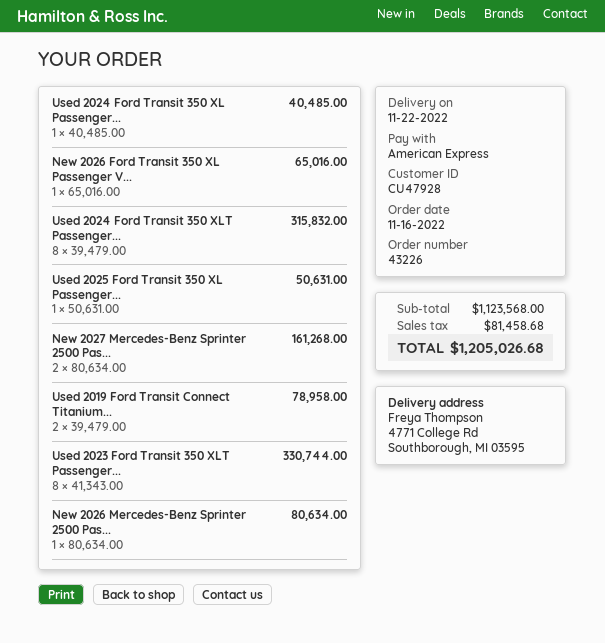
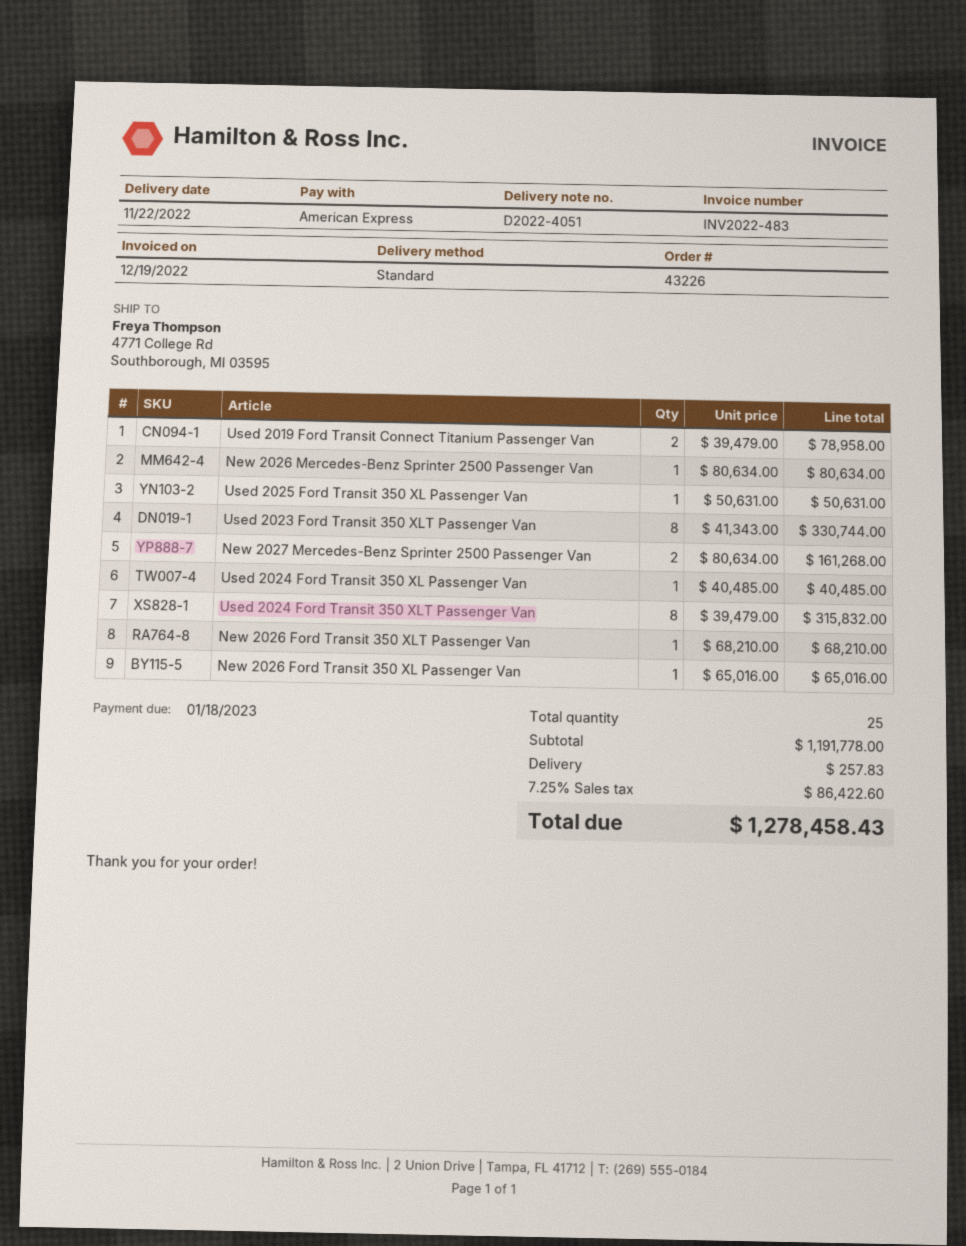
New 2026 Ford Transit 350 XLT Passenger Van: none -> 1 x 68210.00 = 68210.00
subtotal: 1123568.00 -> 1191778.00
shipping: none -> 257.83
tax: 81458.68 -> 86422.60
total: 1205026.68 -> 1278458.43

